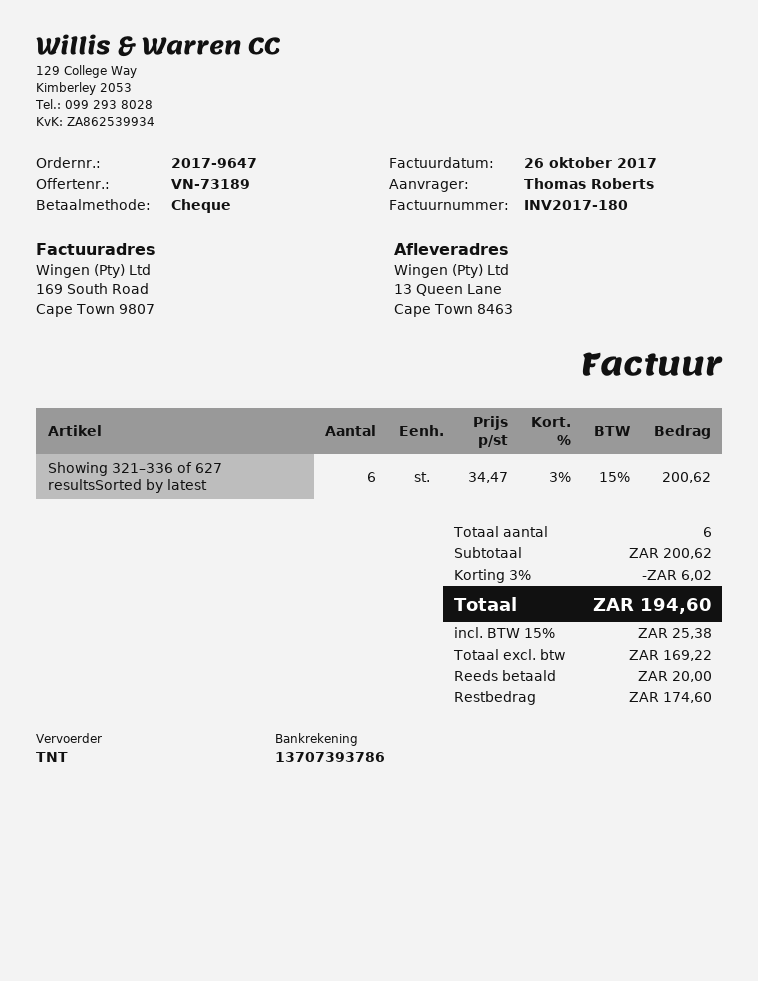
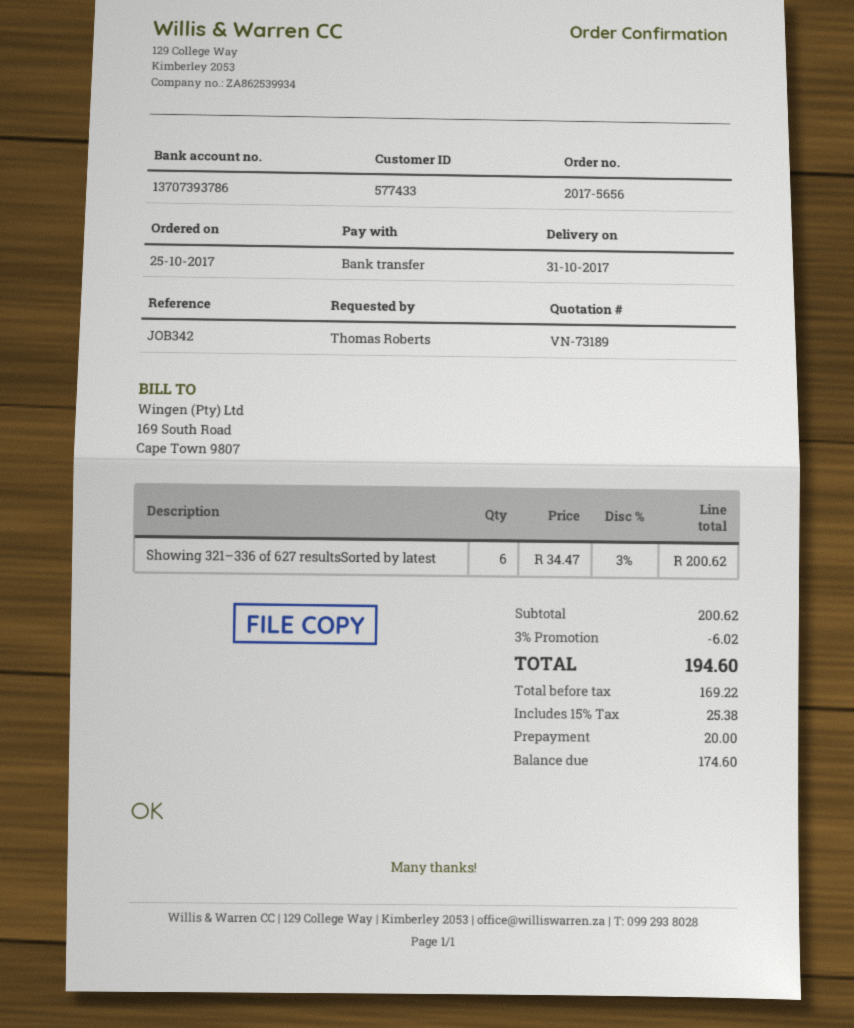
order number: 2017-9647 -> 2017-5656
payment method: cheque -> bank transfer

